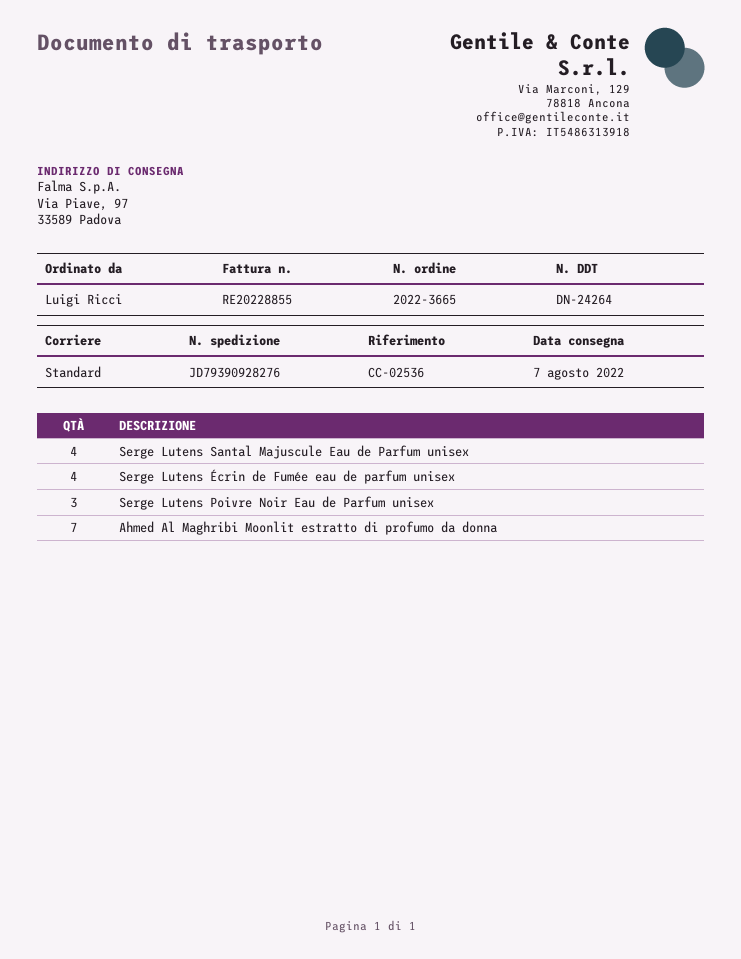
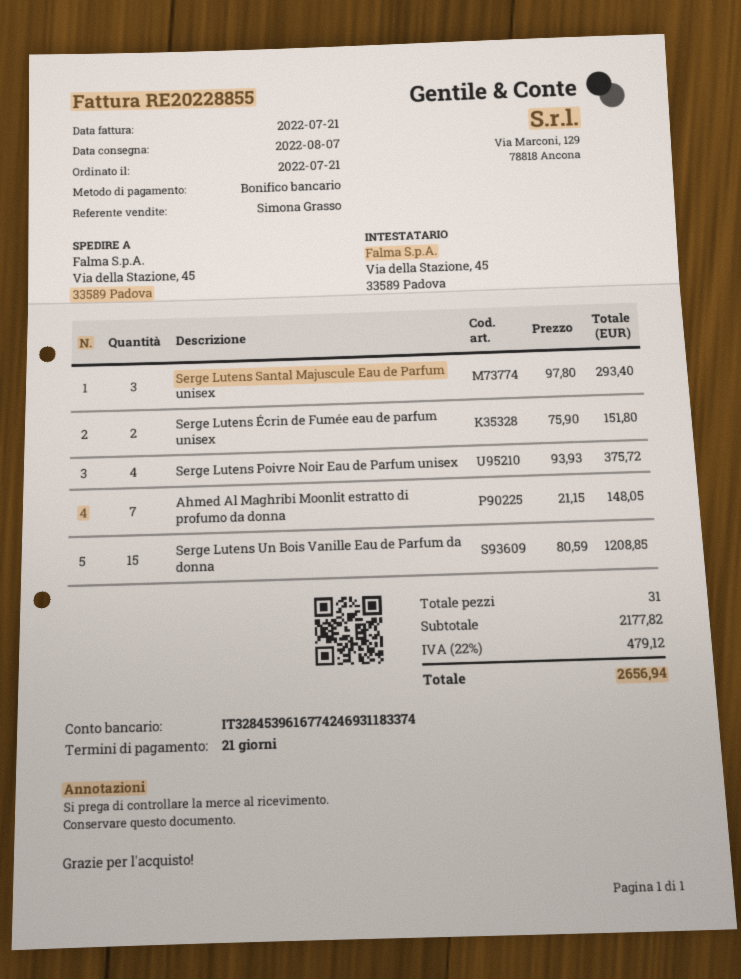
ship to: Via Piave, 97, 33589 Padova -> Via della Stazione, 45, 33589 Padova
Serge Lutens Santal Majuscule Eau de Parfum unisex: 4 -> 3
Serge Lutens Écrin de Fumée eau de parfum unisex: 4 -> 2
Serge Lutens Poivre Noir Eau de Parfum unisex: 3 -> 4
Serge Lutens Un Bois Vanille Eau de Parfum da donna: none -> 15

